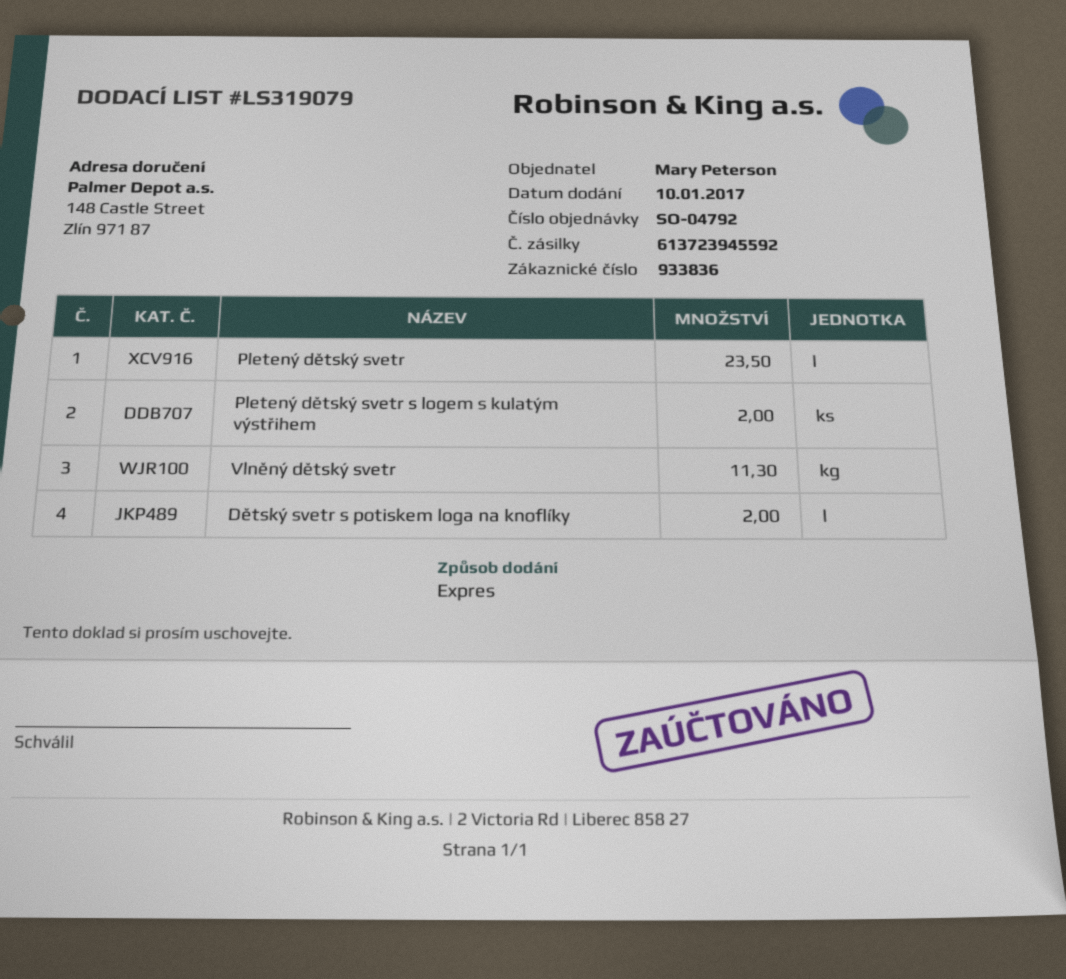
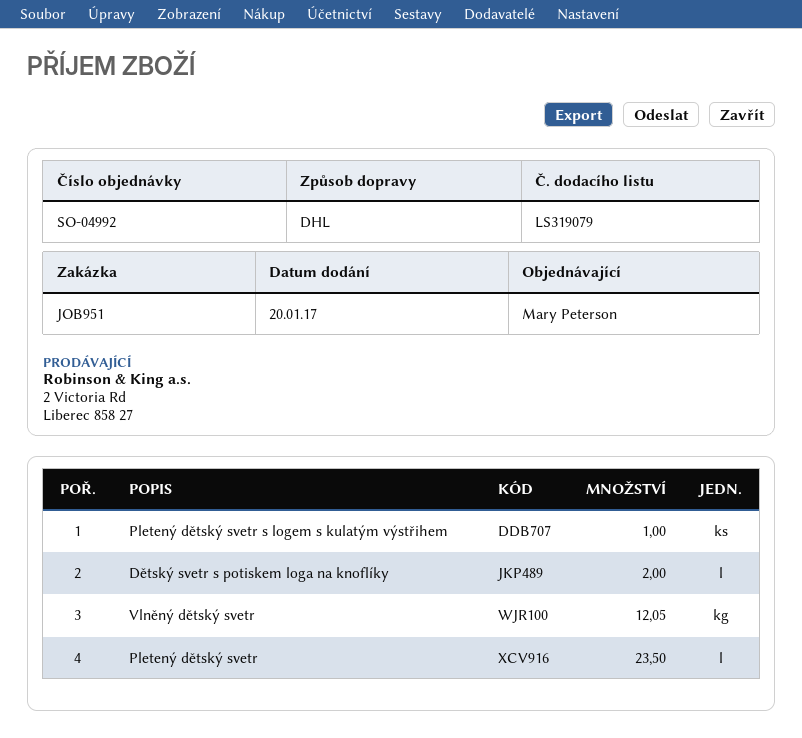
order number: SO-04792 -> SO-04992
delivery date: 2017-01-10 -> 2017-01-20
shipping method: express -> DHL
Pletený dětský svetr s logem s kulatým výstřihem: 2 -> 1
Vlněný dětský svetr: 11.3 -> 12.05

